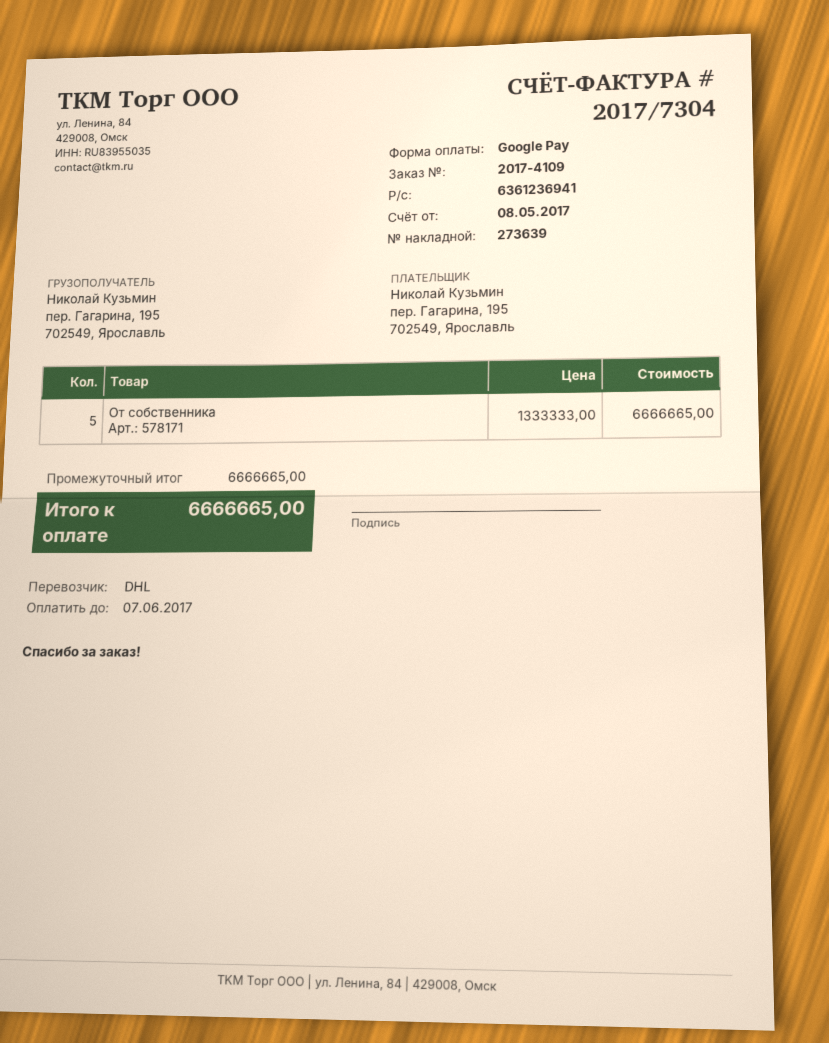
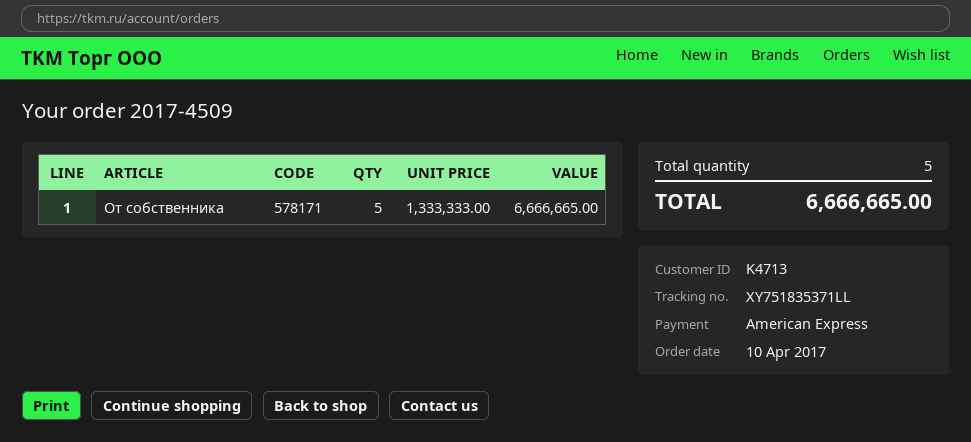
order number: 2017-4109 -> 2017-4509
payment method: Google Pay -> American Express

